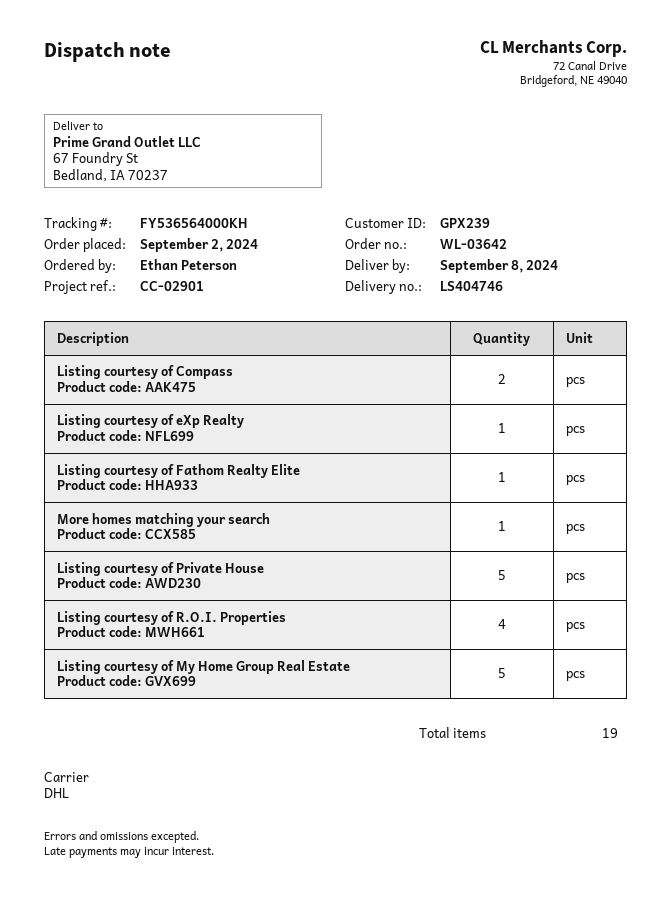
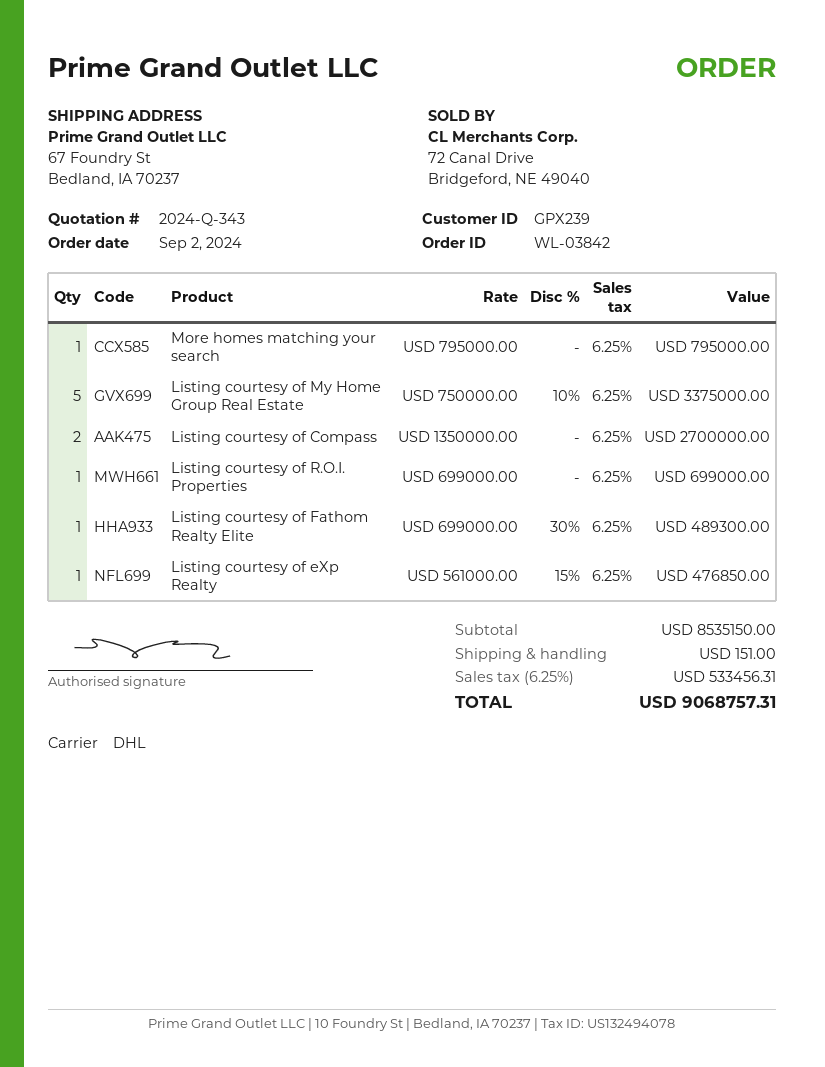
order number: WL-03642 -> WL-03842
Listing courtesy of Private House: 5 -> none
Listing courtesy of R.O.I. Properties: 4 -> 1

